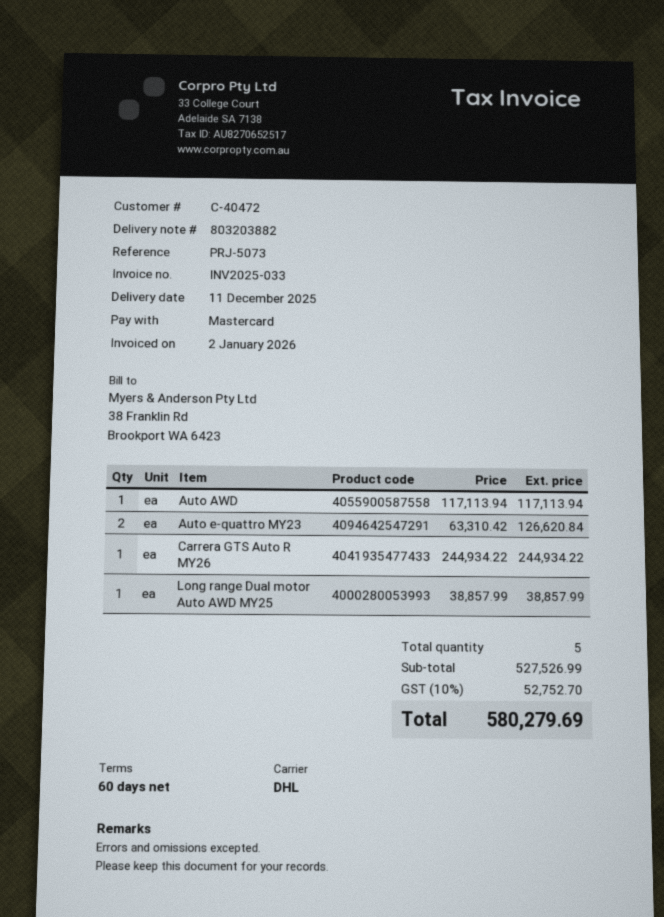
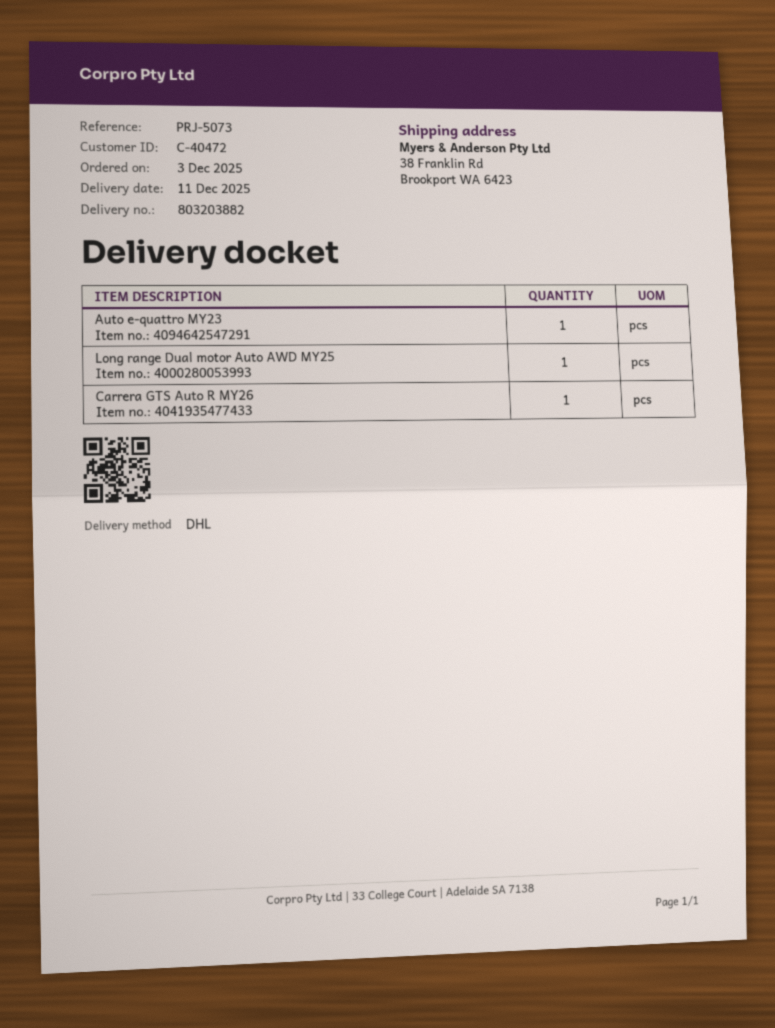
Auto AWD: 1 -> none
Auto e-quattro MY23: 2 -> 1

